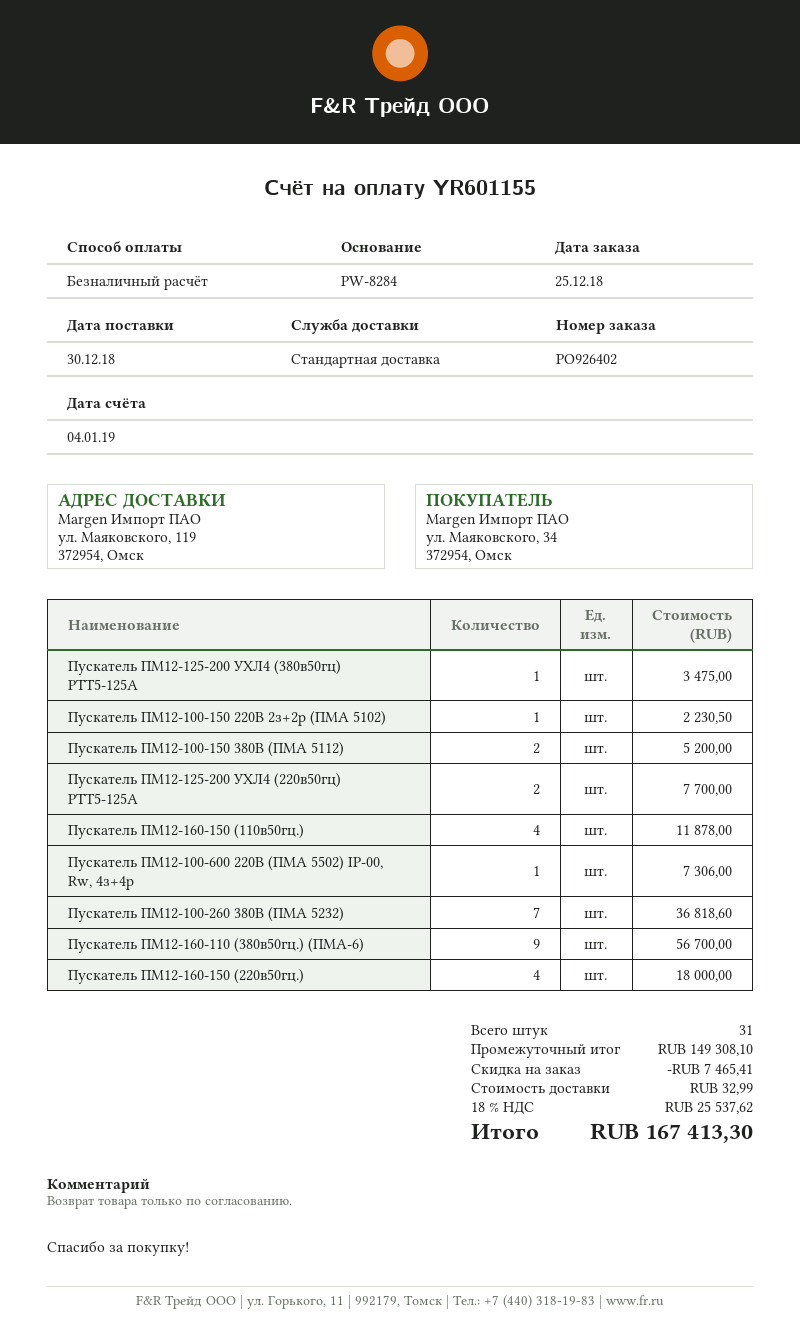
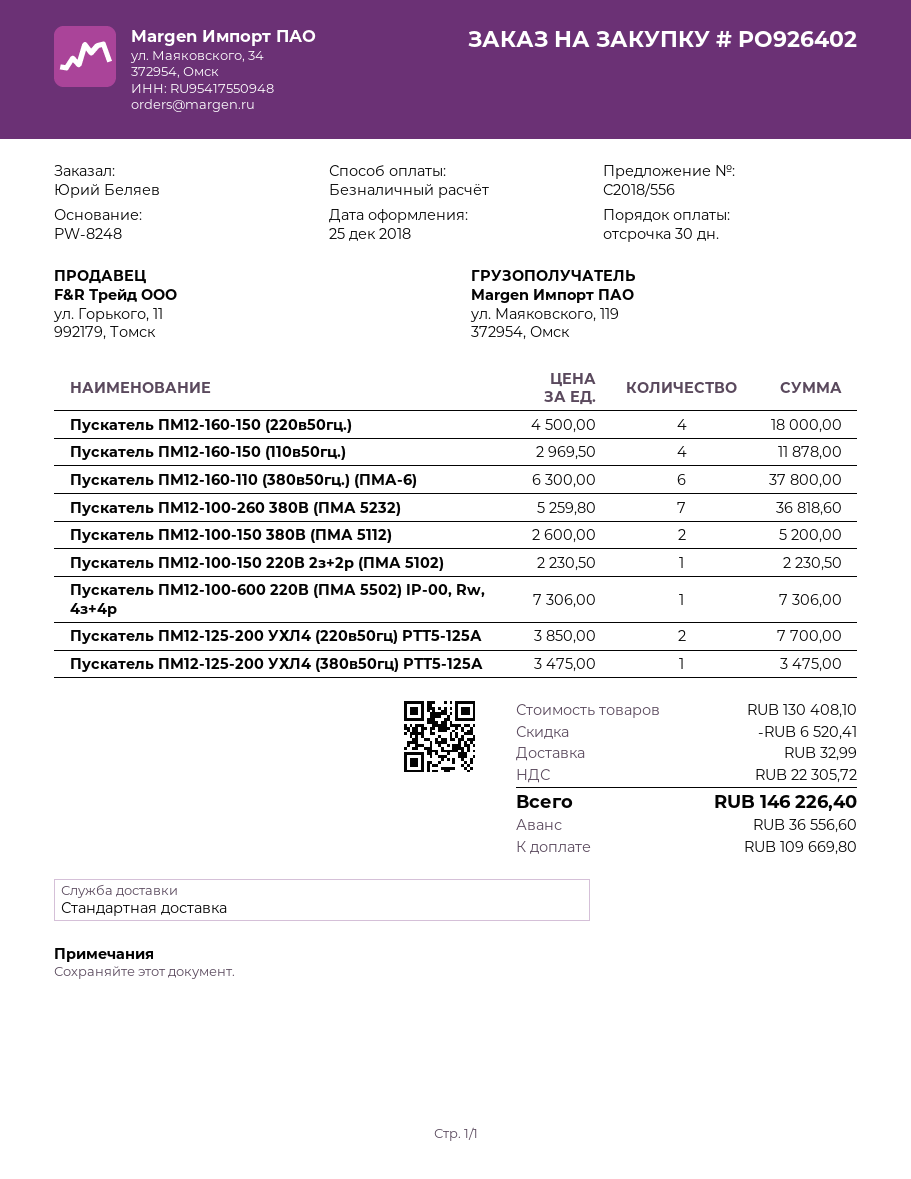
reference: PW-8284 -> PW-8248
Пускатель ПМ12-160-110 (380в50гц.) (ПМА-6): 9 for 56700.00 -> 6 for 37800.00
subtotal: 149308.10 -> 130408.10
discount: 7465.41 -> 6520.41
tax: 25537.62 -> 22305.72
total: 167413.30 -> 146226.40

